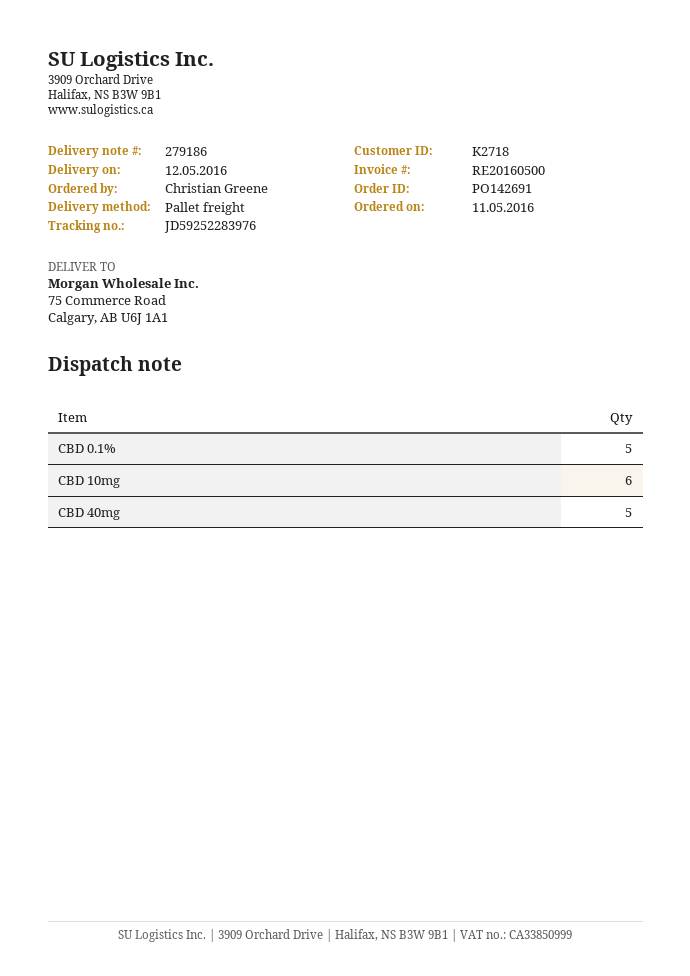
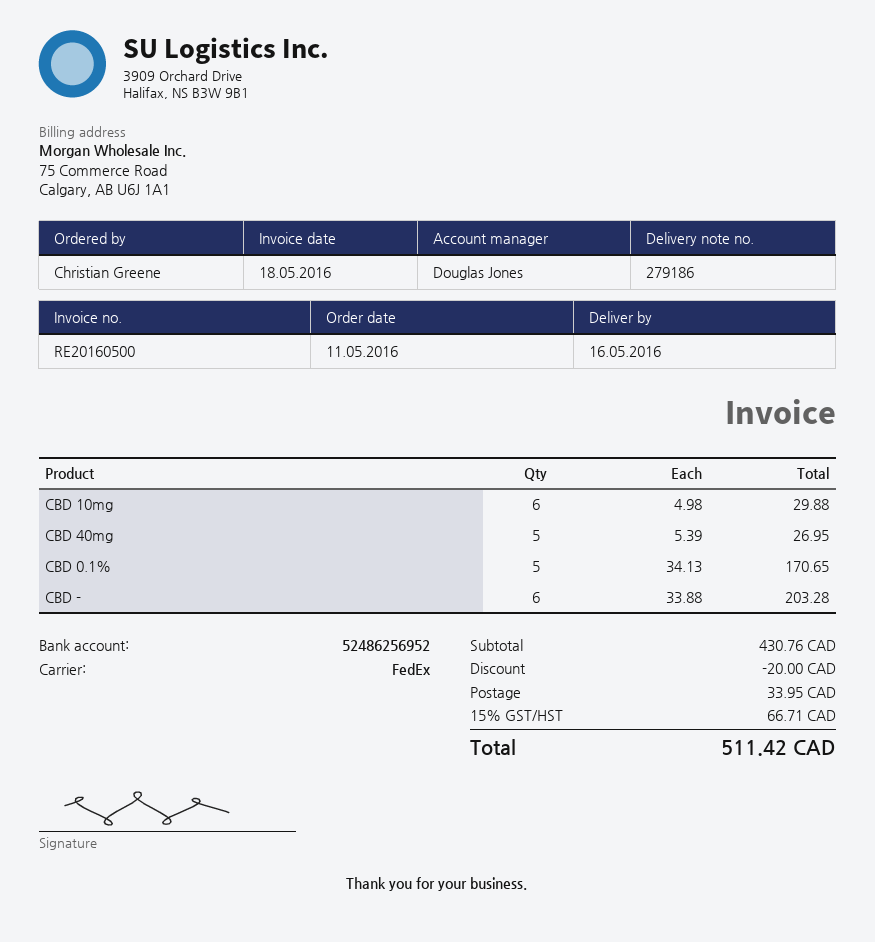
delivery date: 2016-05-12 -> 2016-05-16
shipping method: pallet freight -> FedEx
CBD -: none -> 6

